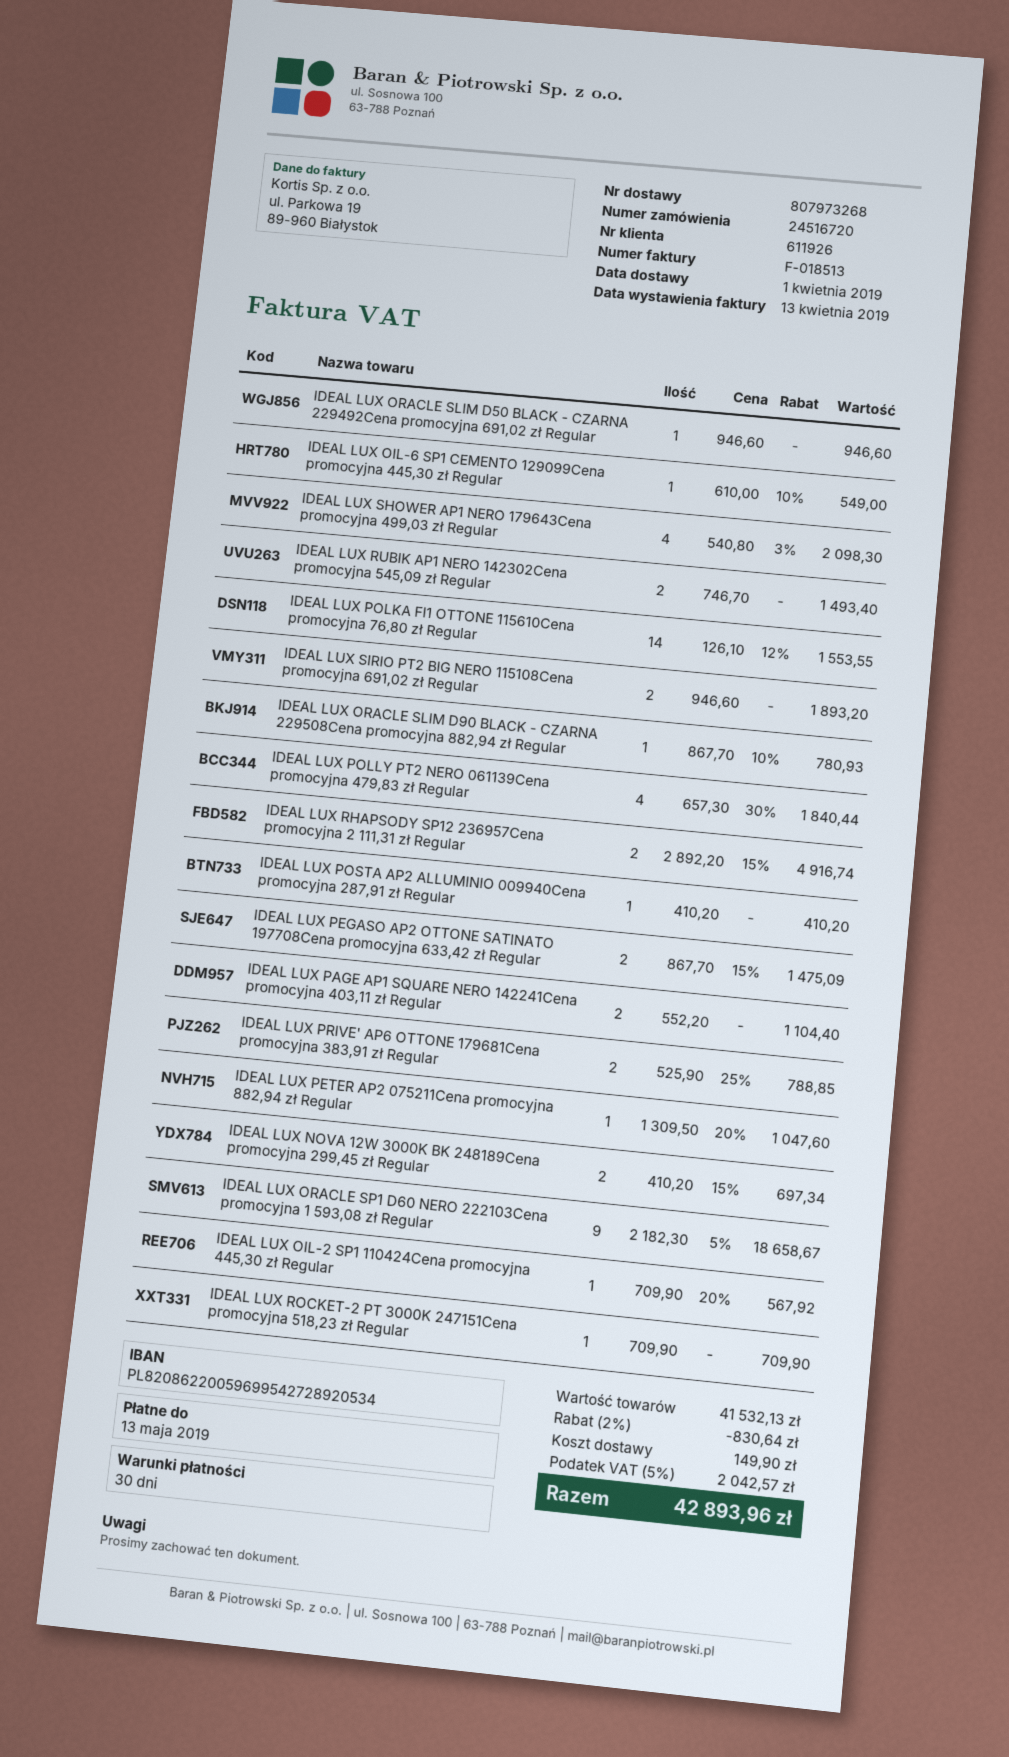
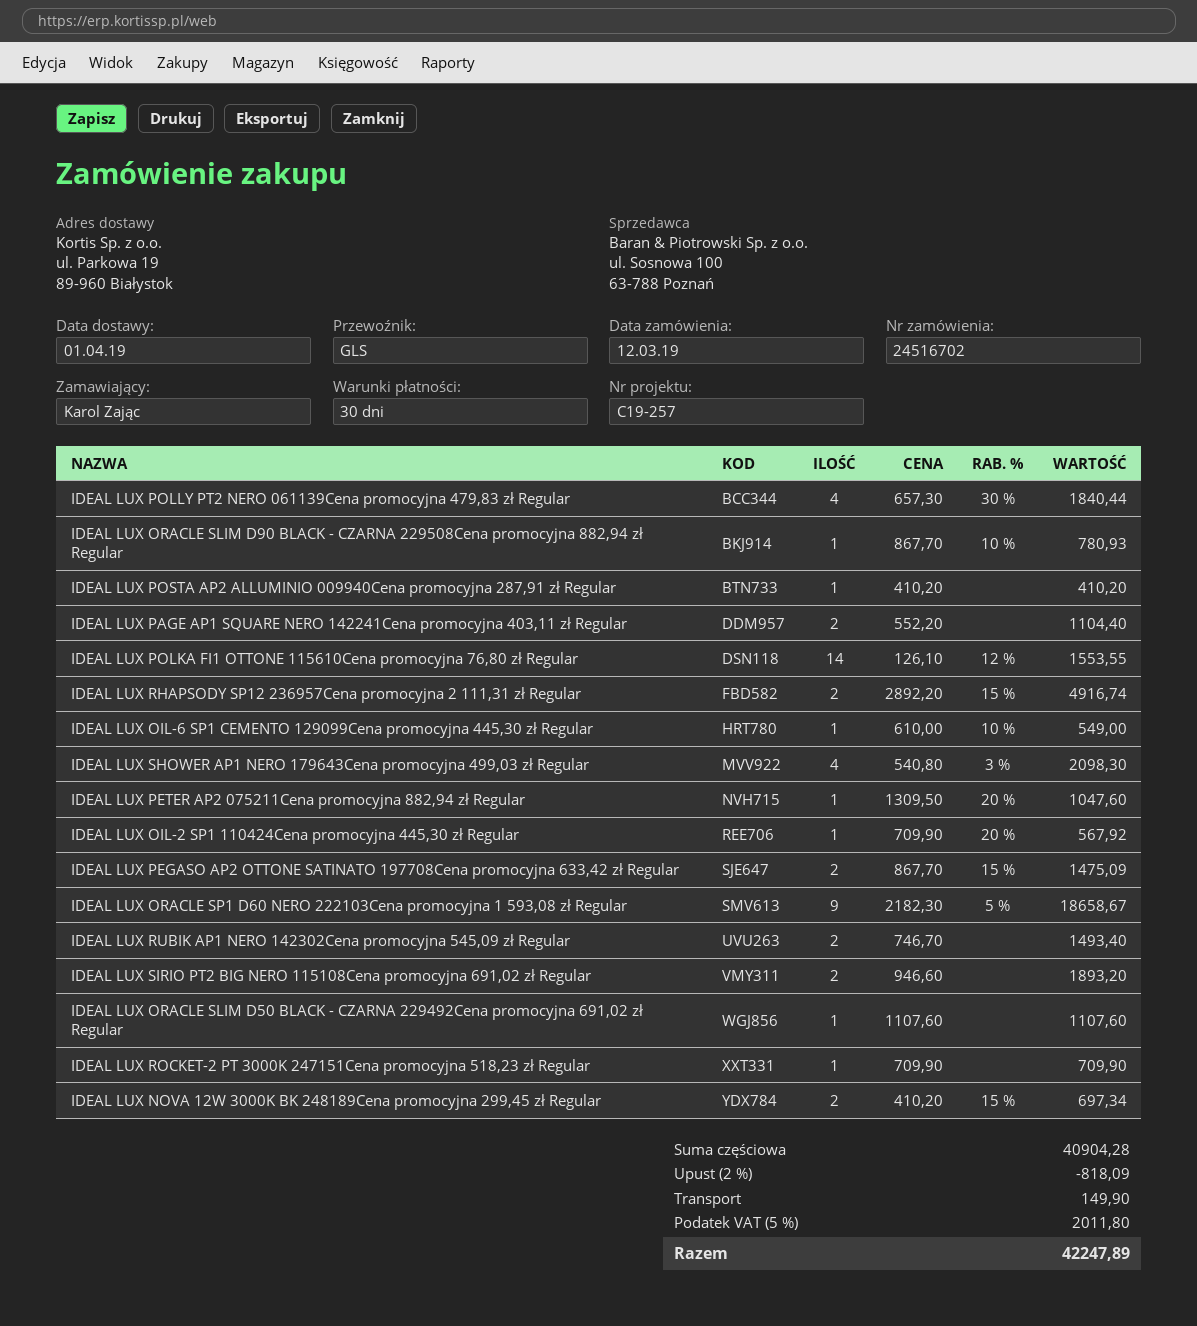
order number: 24516720 -> 24516702
IDEAL LUX ORACLE SLIM D50 BLACK - CZARNA 229492Cena promocyjna 691,02 zł Regular: 1 x 946.60 = 946.60 -> 1 x 1107.60 = 1107.60
IDEAL LUX PRIVE' AP6 OTTONE 179681Cena promocyjna 383,91 zł Regular: 2 x 525.90 - 25% = 788.85 -> none
subtotal: 41532.13 -> 40904.28
discount: 2% = 830.64 -> 2% = 818.09
tax: 5% = 2042.57 -> 5% = 2011.80
total: 42893.96 -> 42247.89

